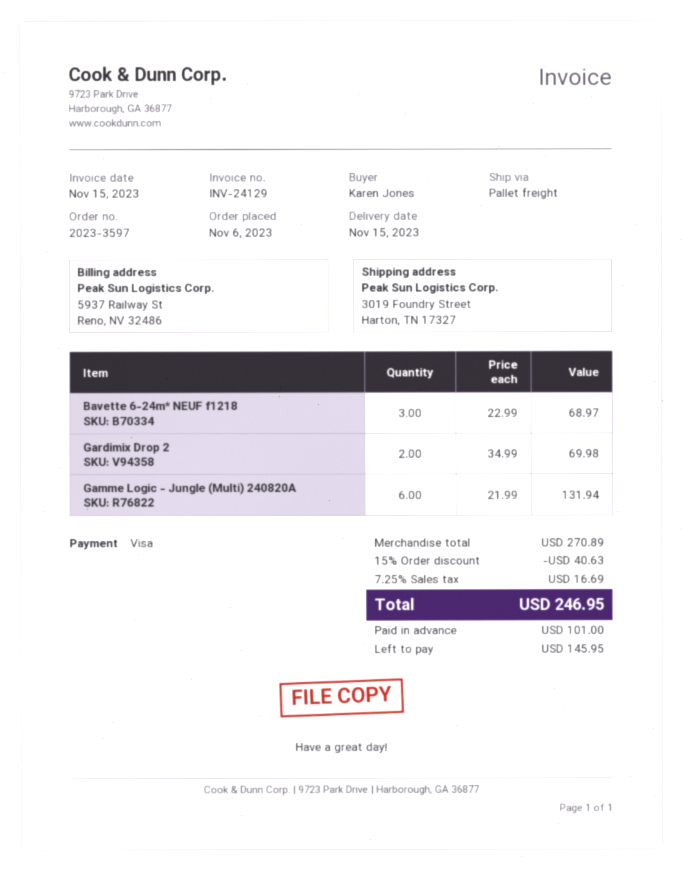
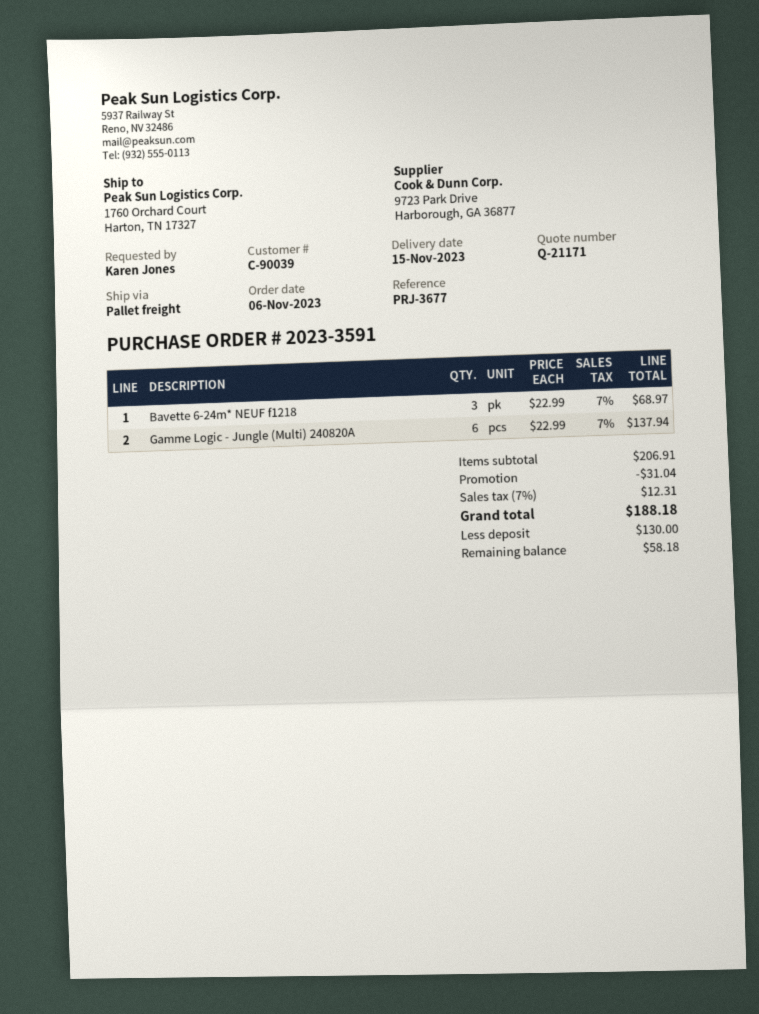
order number: 2023-3597 -> 2023-3591
ship to: 3019 Foundry Street, Harton, TN 17327 -> 1760 Orchard Court, Harton, TN 17327
Gardimix Drop 2: 2 x 34.99 = 69.98 -> none
Gamme Logic - Jungle (Multi) 240820A: 6 x 21.99 = 131.94 -> 6 x 22.99 = 137.94
subtotal: 270.89 -> 206.91
discount: 40.63 -> 31.04
tax: 7.25% = 16.69 -> 7% = 12.31
total: 246.95 -> 188.18
deposit: 101.00 -> 130.00
balance: 145.95 -> 58.18

